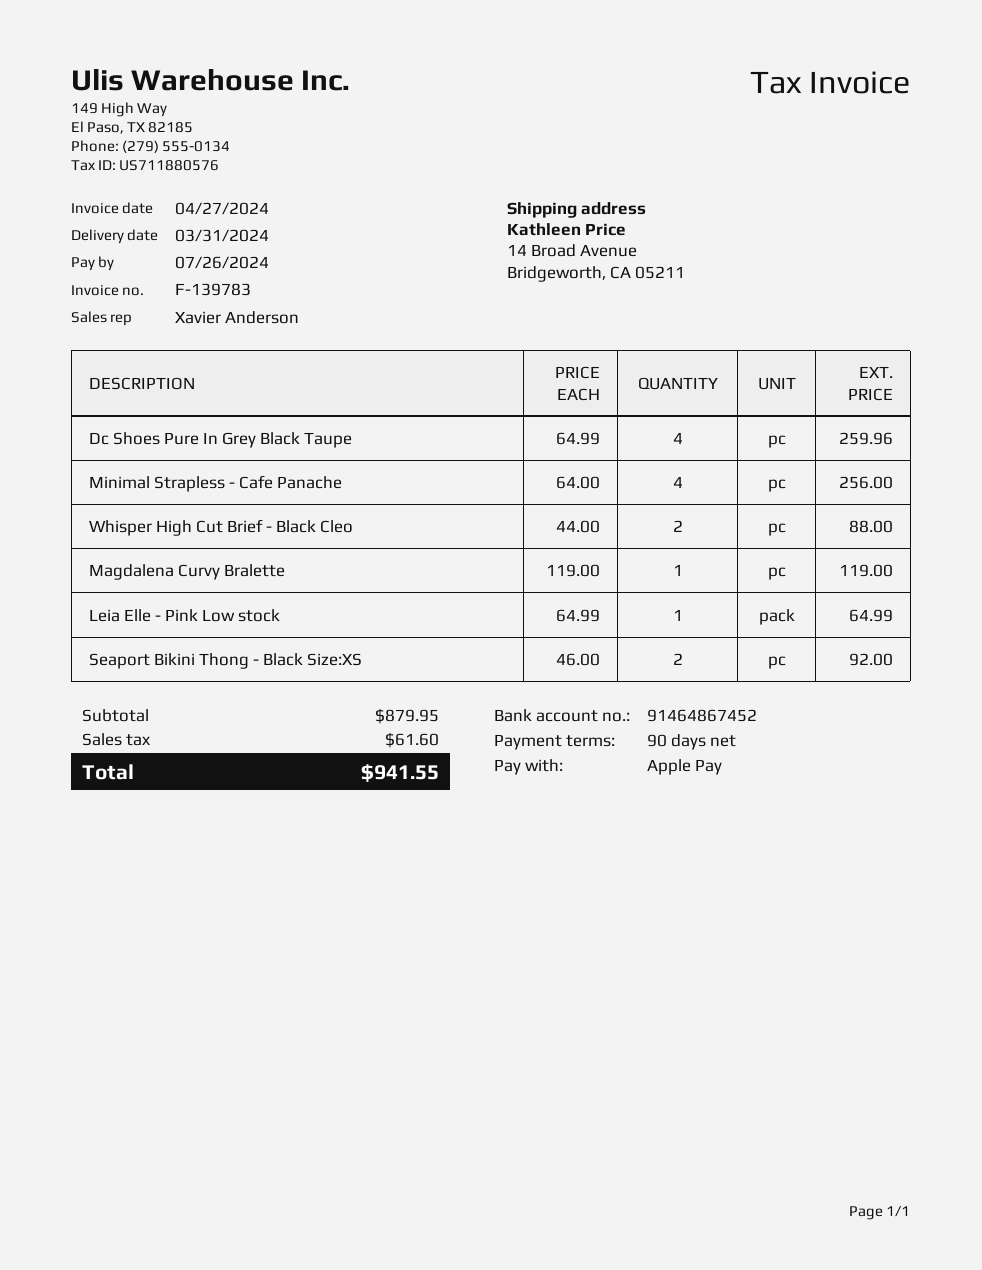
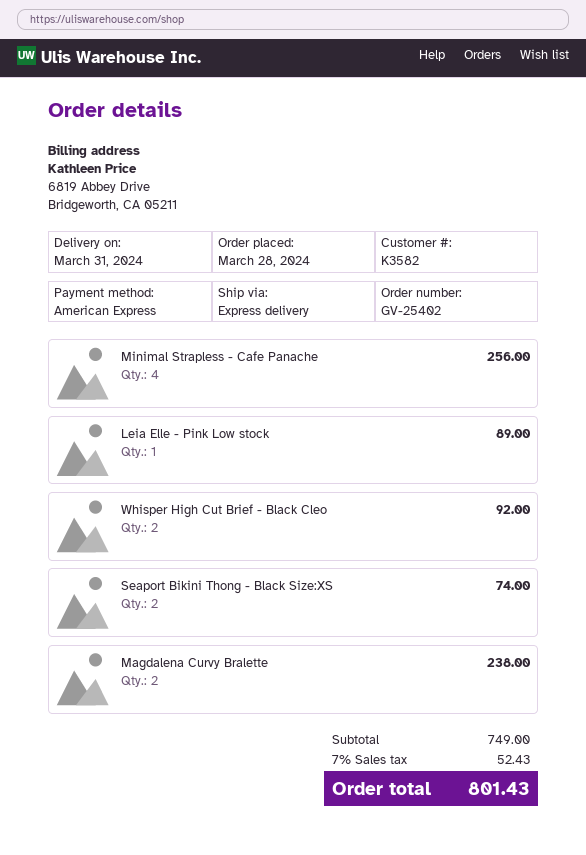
payment method: Apple Pay -> American Express
Dc Shoes Pure In Grey Black Taupe: 4 for 259.96 -> none
Whisper High Cut Brief - Black Cleo: 2 for 88.00 -> 2 for 92.00
Magdalena Curvy Bralette: 1 for 119.00 -> 2 for 238.00
Leia Elle - Pink Low stock: 1 for 64.99 -> 1 for 89.00
Seaport Bikini Thong - Black Size:XS: 2 for 92.00 -> 2 for 74.00
subtotal: 879.95 -> 749.00
tax: 61.60 -> 52.43
total: 941.55 -> 801.43

